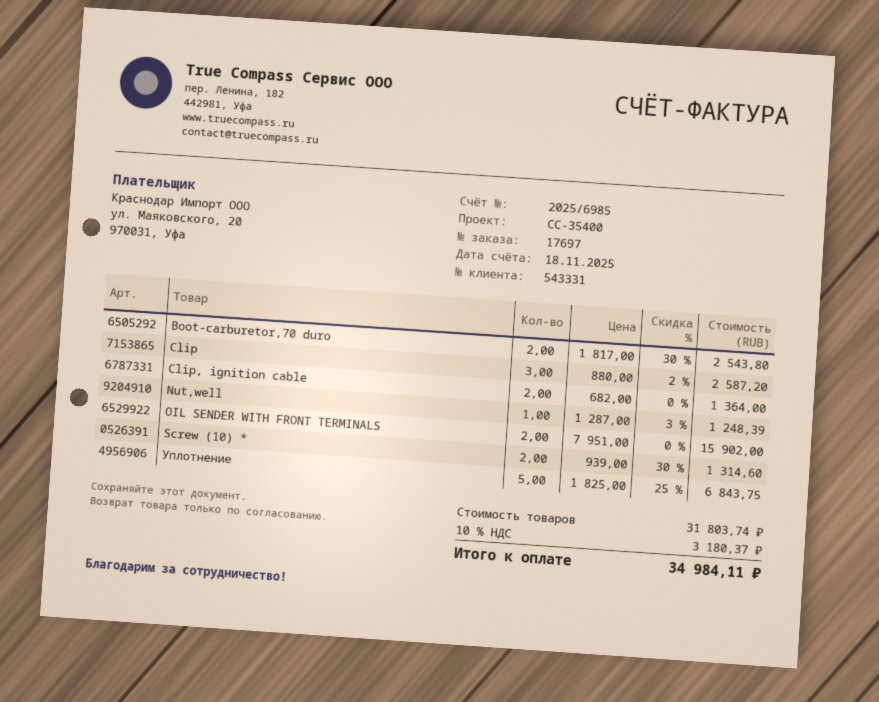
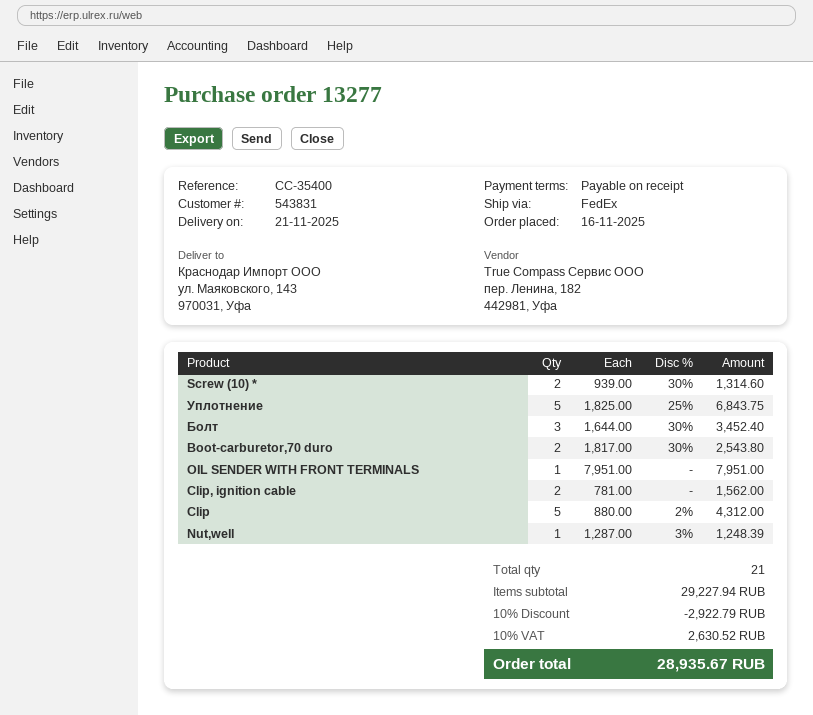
order number: 17697 -> 13277
customer number: 543331 -> 543831
Clip: 3 x 880.00 - 2% = 2587.20 -> 5 x 880.00 - 2% = 4312.00
Clip, ignition cable: 2 x 682.00 = 1364.00 -> 2 x 781.00 = 1562.00
OIL SENDER WITH FRONT TERMINALS: 2 x 7951.00 = 15902.00 -> 1 x 7951.00 = 7951.00
Болт: none -> 3 x 1644.00 - 30% = 3452.40
subtotal: 31803.74 -> 29227.94
discount: none -> 10% = 2922.79
tax: 10% = 3180.37 -> 10% = 2630.52
total: 34984.11 -> 28935.67

